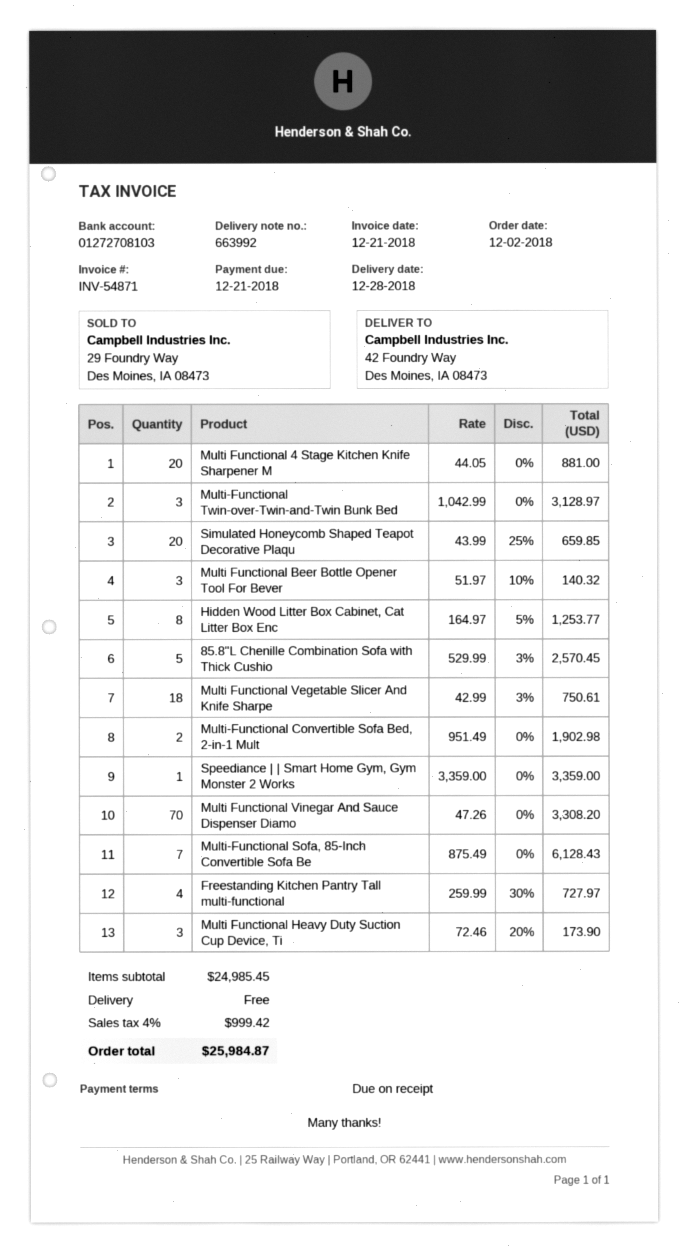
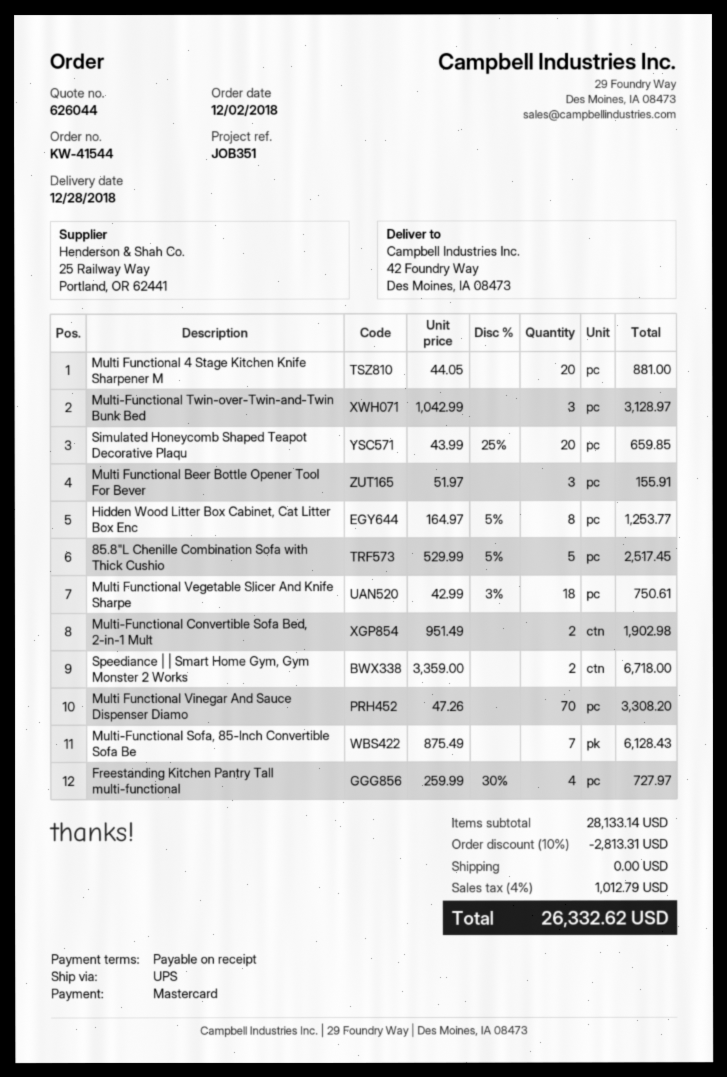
Multi Functional Beer Bottle Opener Tool For Bever: 3 x 51.97 - 10% = 140.32 -> 3 x 51.97 = 155.91
85.8"L Chenille Combination Sofa with Thick Cushio: 5 x 529.99 - 3% = 2570.45 -> 5 x 529.99 - 5% = 2517.45
Speediance | | Smart Home Gym, Gym Monster 2 Works: 1 x 3359.00 = 3359.00 -> 2 x 3359.00 = 6718.00
Multi Functional Heavy Duty Suction Cup Device, Ti: 3 x 72.46 - 20% = 173.90 -> none
subtotal: 24985.45 -> 28133.14
discount: none -> 10% = 2813.31
tax: 4% = 999.42 -> 4% = 1012.79
total: 25984.87 -> 26332.62

